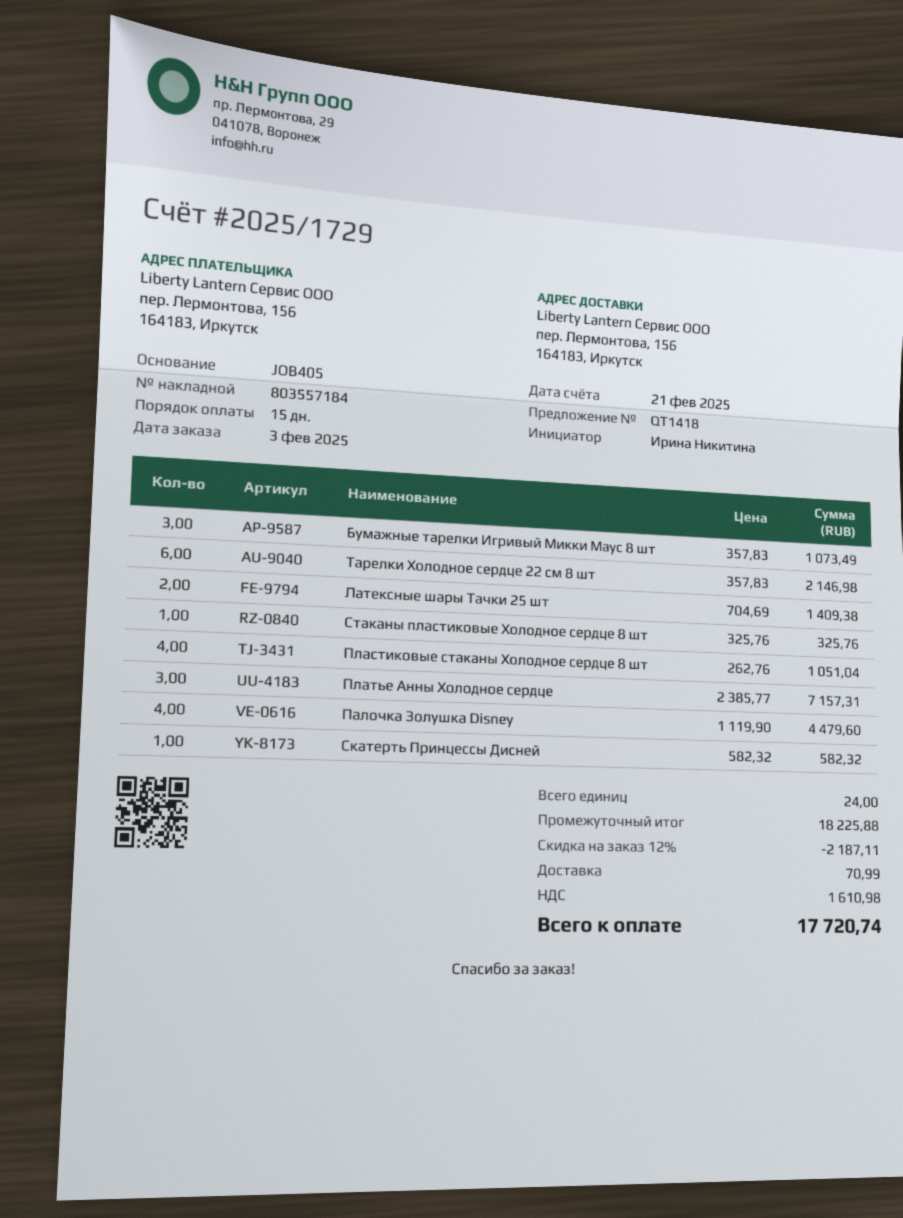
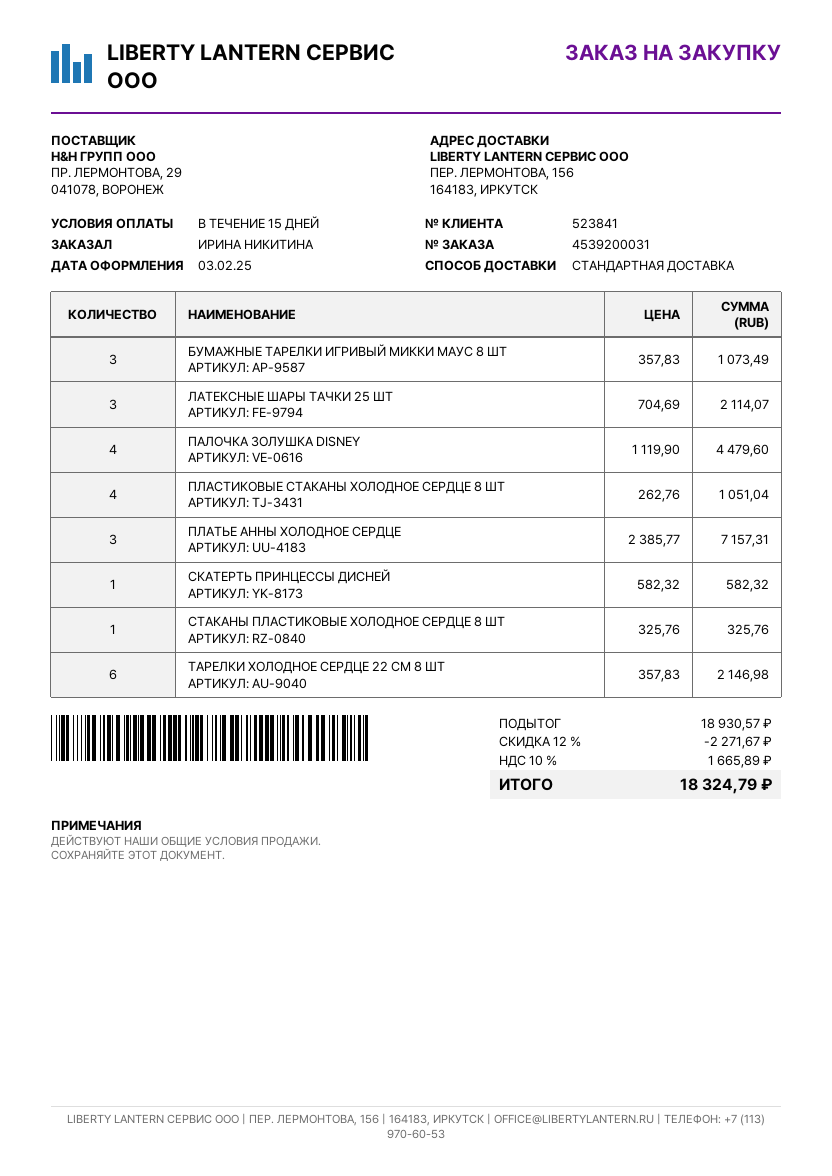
Латексные шары Тачки 25 шт: 2 x 704.69 = 1409.38 -> 3 x 704.69 = 2114.07
subtotal: 18225.88 -> 18930.57
discount: 12% = 2187.11 -> 12% = 2271.67
shipping: 70.99 -> none
tax: 1610.98 -> 1665.89
total: 17720.74 -> 18324.79

